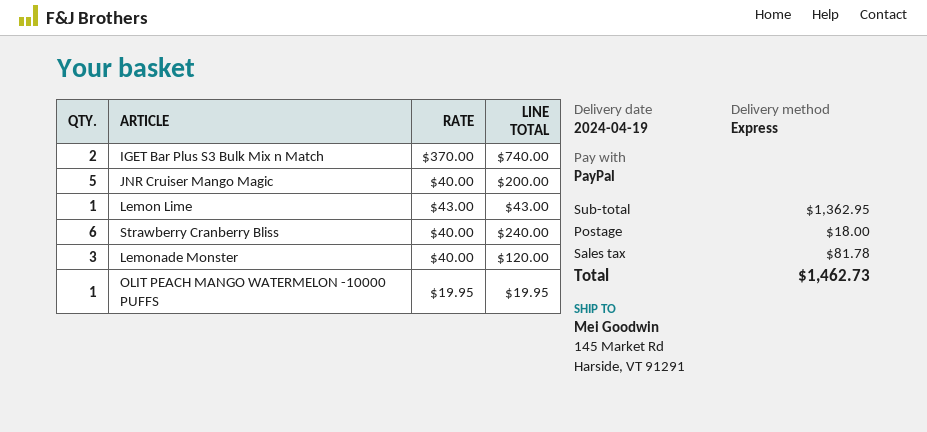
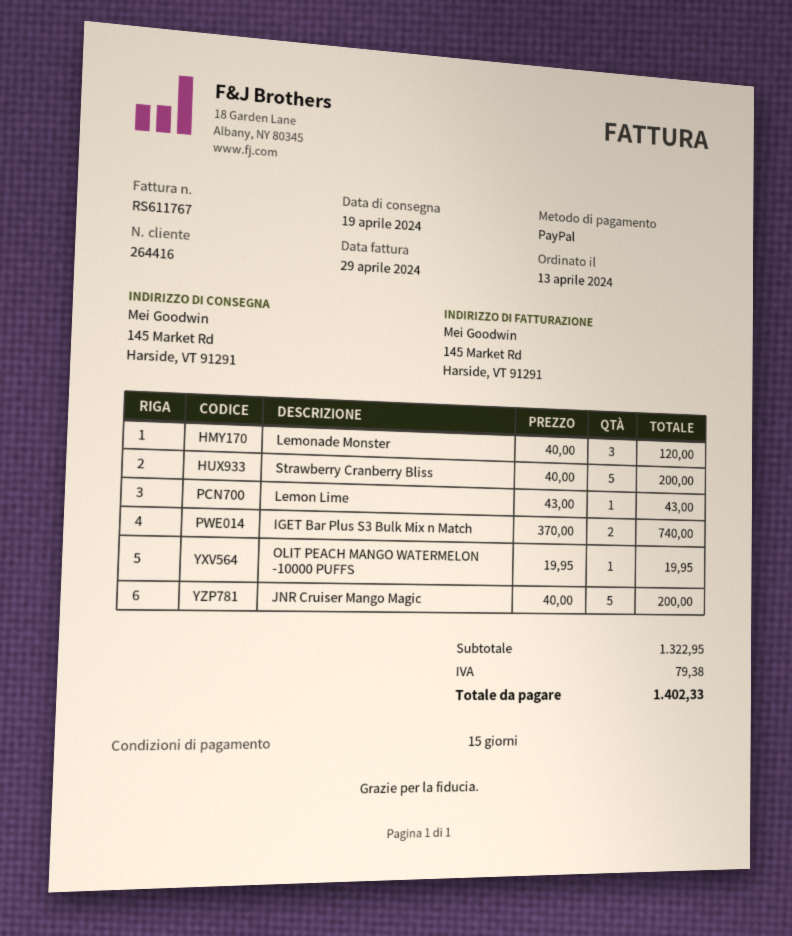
Strawberry Cranberry Bliss: 6 x 40.00 = 240.00 -> 5 x 40.00 = 200.00
subtotal: 1362.95 -> 1322.95
shipping: 18.00 -> none
tax: 81.78 -> 79.38
total: 1462.73 -> 1402.33

